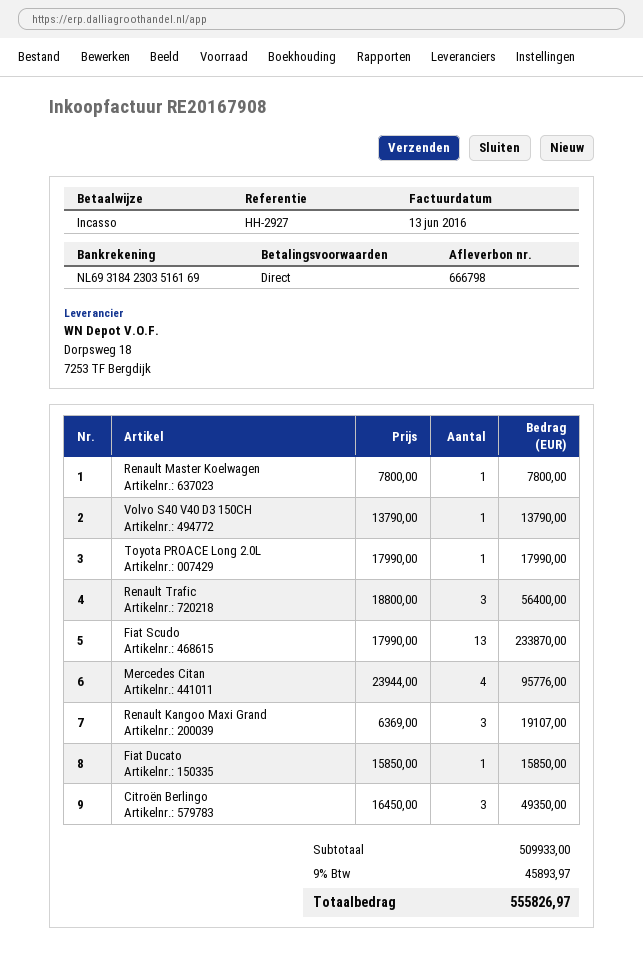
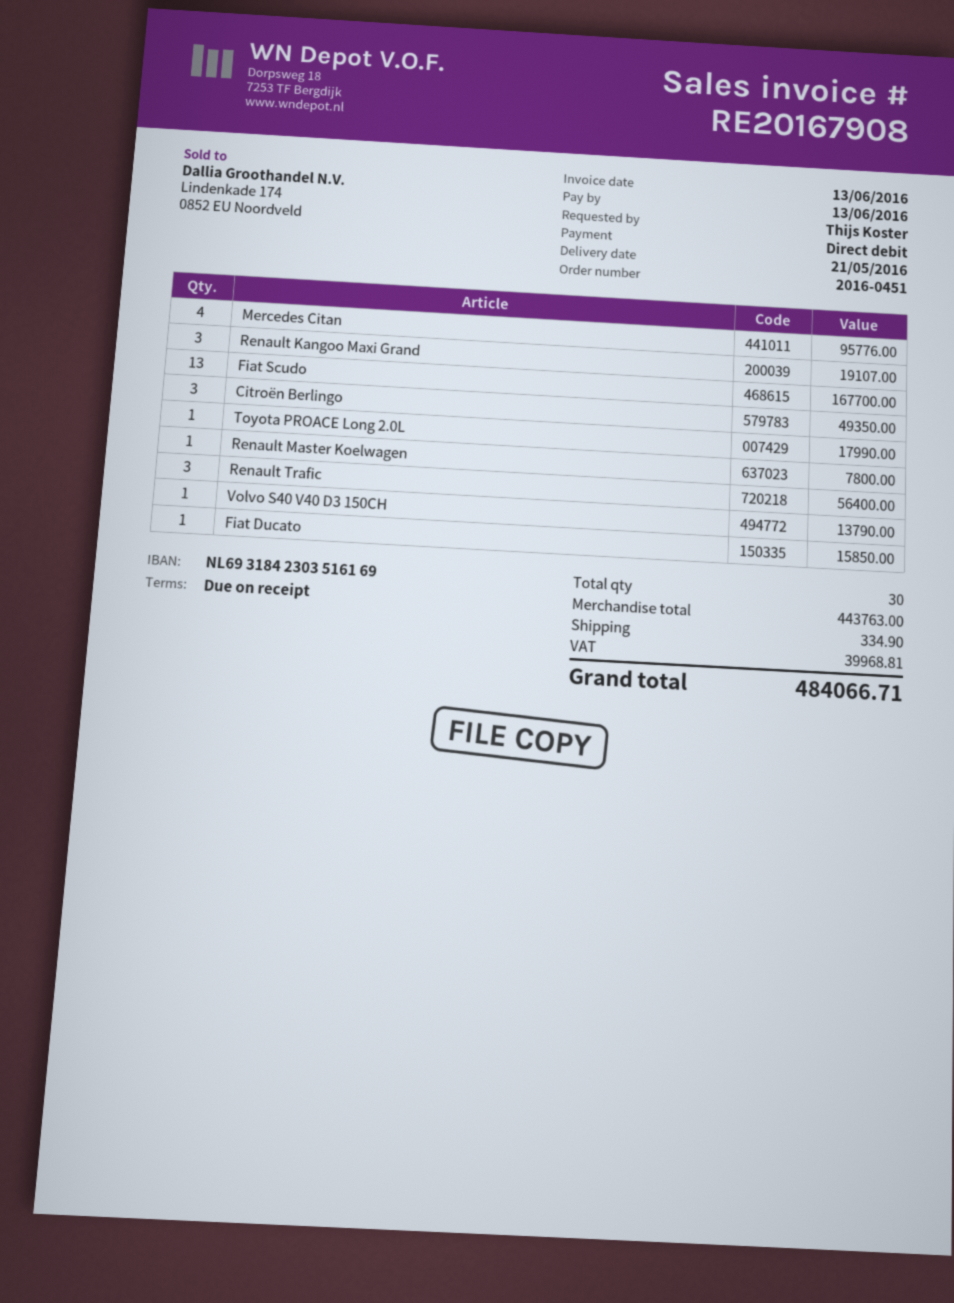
Fiat Scudo: 13 for 233870.00 -> 13 for 167700.00
subtotal: 509933.00 -> 443763.00
shipping: none -> 334.90
tax: 45893.97 -> 39968.81
total: 555826.97 -> 484066.71

